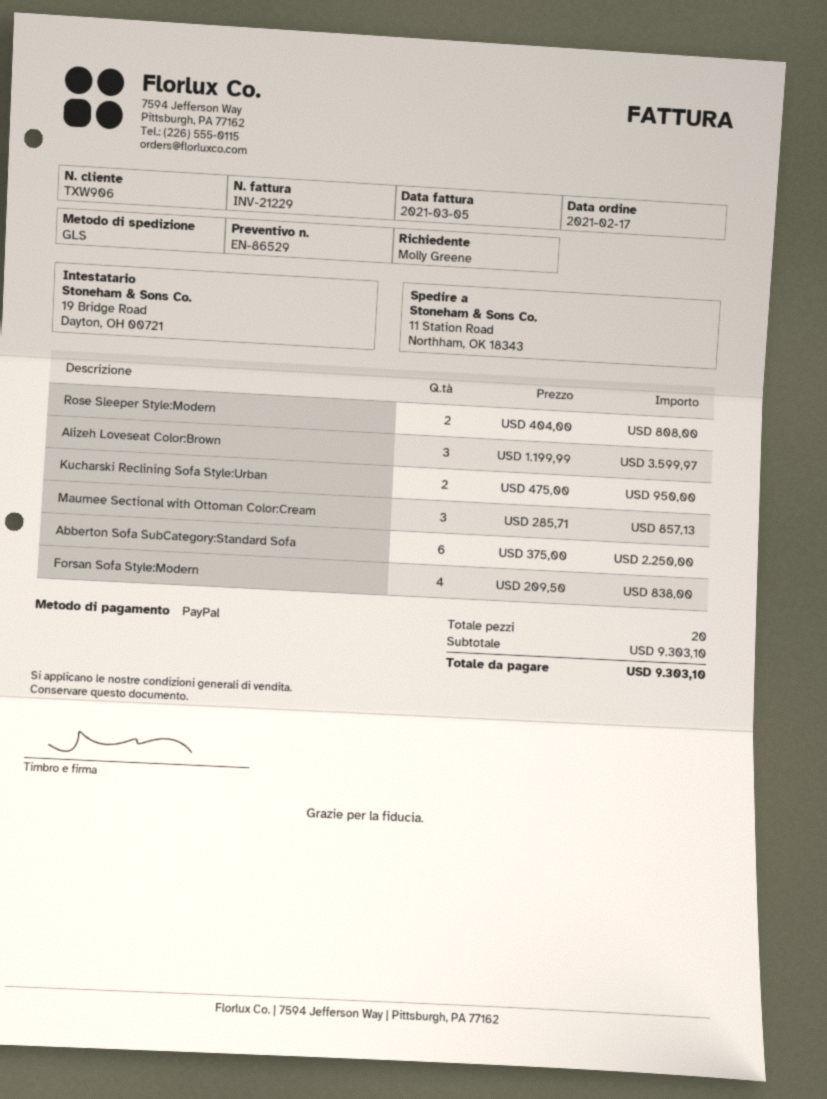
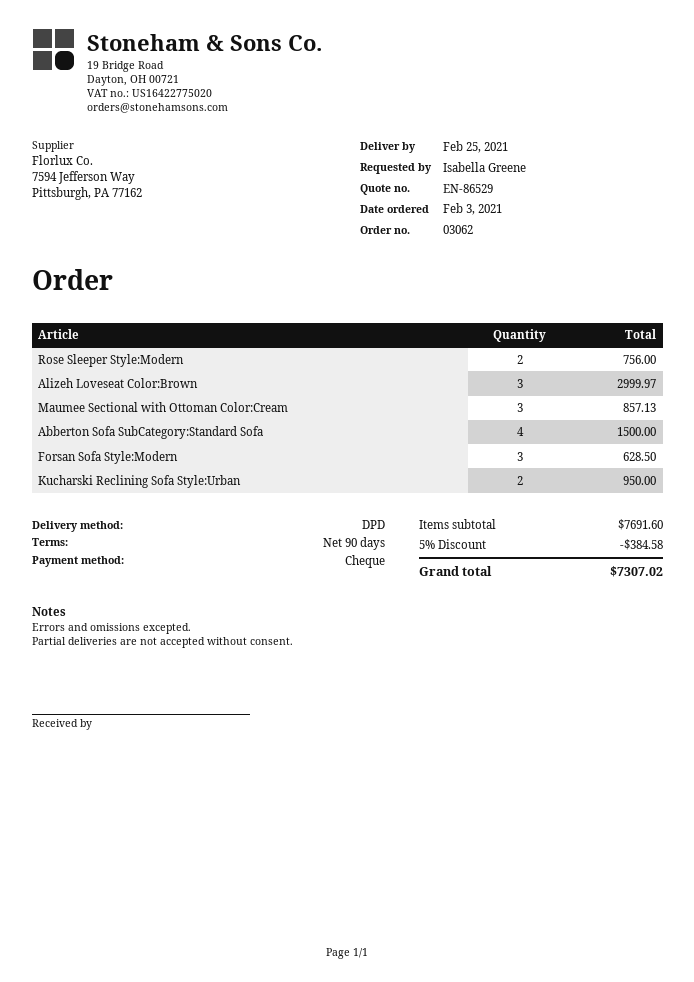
order date: 2021-02-17 -> 2021-02-03
ordered by: Molly Greene -> Isabella Greene
payment method: PayPal -> cheque
shipping method: GLS -> DPD
Rose Sleeper Style:Modern: 2 for 808.00 -> 2 for 756.00
Alizeh Loveseat Color:Brown: 3 for 3599.97 -> 3 for 2999.97
Abberton Sofa SubCategory:Standard Sofa: 6 for 2250.00 -> 4 for 1500.00
Forsan Sofa Style:Modern: 4 for 838.00 -> 3 for 628.50
subtotal: 9303.10 -> 7691.60
discount: none -> 5% = 384.58
total: 9303.10 -> 7307.02

